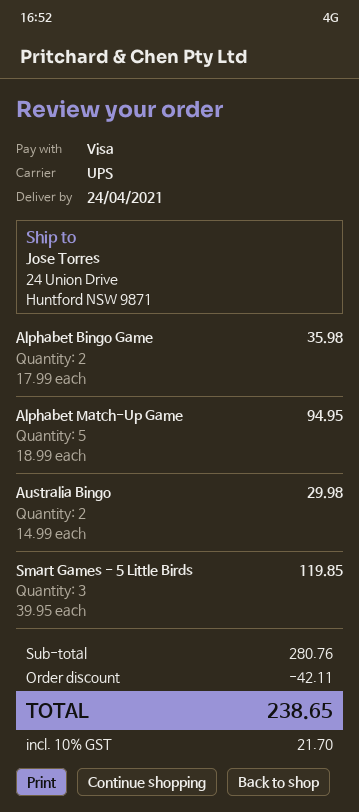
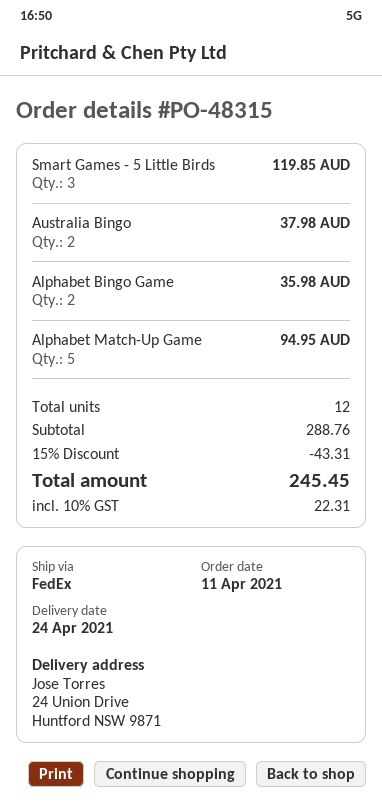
shipping method: UPS -> FedEx
Australia Bingo: 2 for 29.98 -> 2 for 37.98
subtotal: 280.76 -> 288.76
discount: 42.11 -> 43.31
tax: 10% = 21.70 -> 10% = 22.31
total: 238.65 -> 245.45

